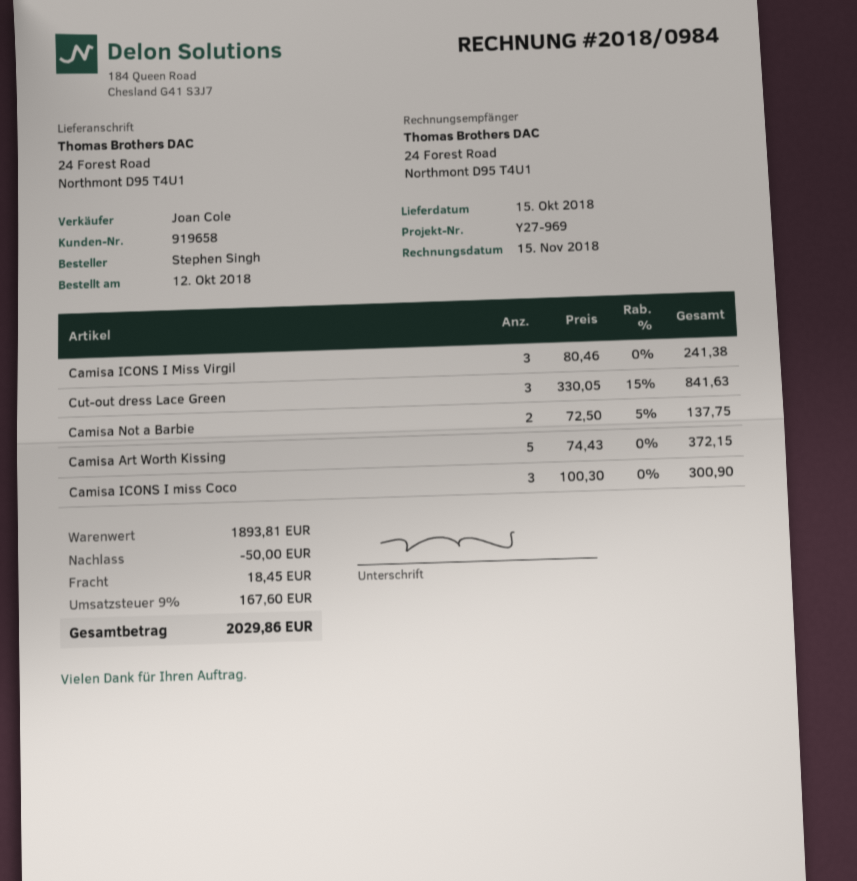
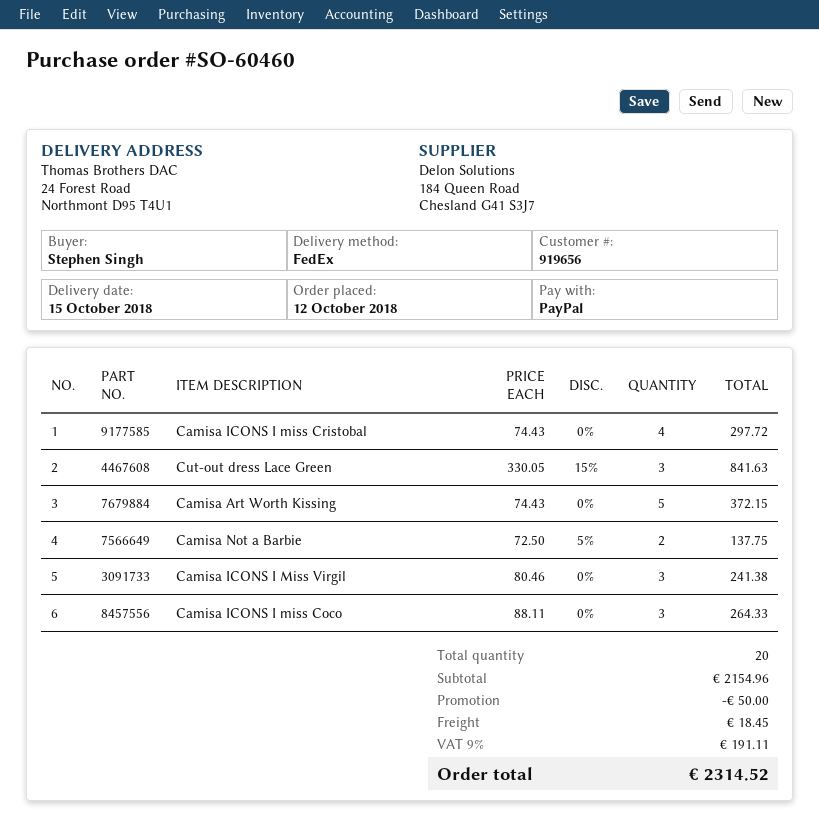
customer number: 919658 -> 919656
Camisa ICONS I miss Coco: 3 x 100.30 = 300.90 -> 3 x 88.11 = 264.33
Camisa ICONS I miss Cristobal: none -> 4 x 74.43 = 297.72
subtotal: 1893.81 -> 2154.96
tax: 9% = 167.60 -> 9% = 191.11
total: 2029.86 -> 2314.52

